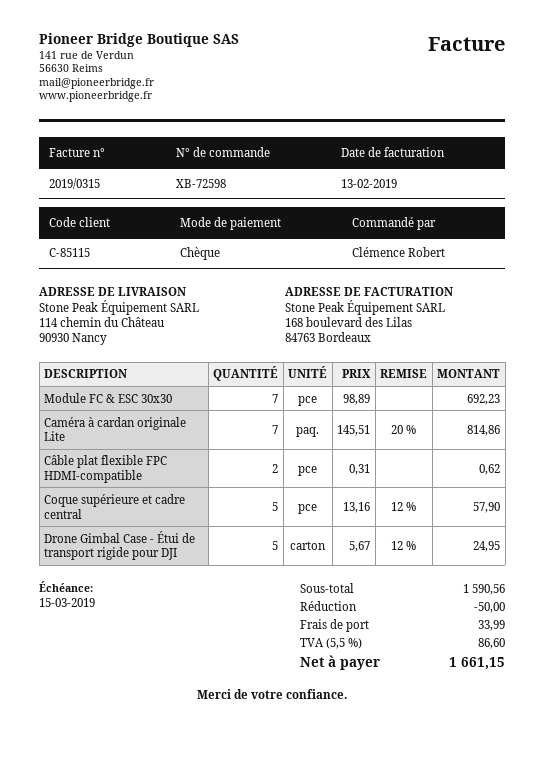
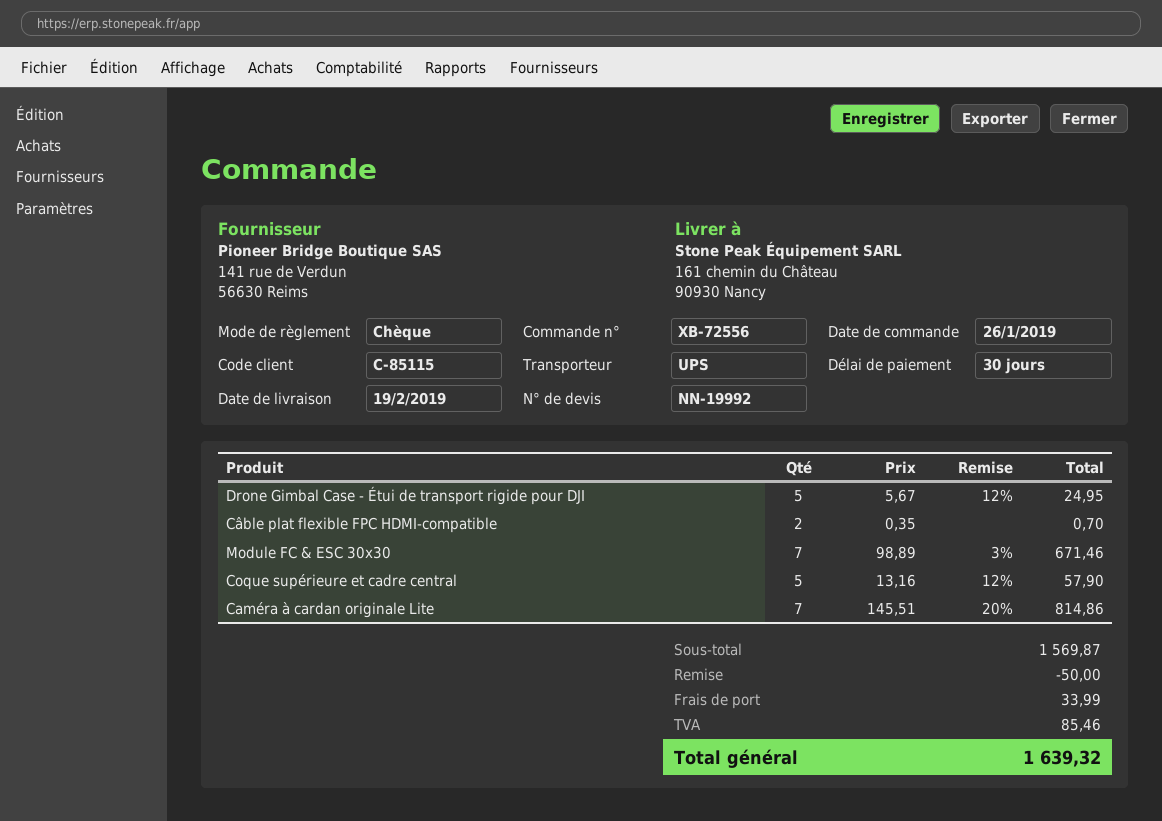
order number: XB-72598 -> XB-72556
ship to: 114 chemin du Château, 90930 Nancy -> 161 chemin du Château, 90930 Nancy
Module FC & ESC 30x30: 7 x 98.89 = 692.23 -> 7 x 98.89 - 3% = 671.46
Câble plat flexible FPC HDMI-compatible: 2 x 0.31 = 0.62 -> 2 x 0.35 = 0.70
subtotal: 1590.56 -> 1569.87
tax: 86.60 -> 85.46
total: 1661.15 -> 1639.32

